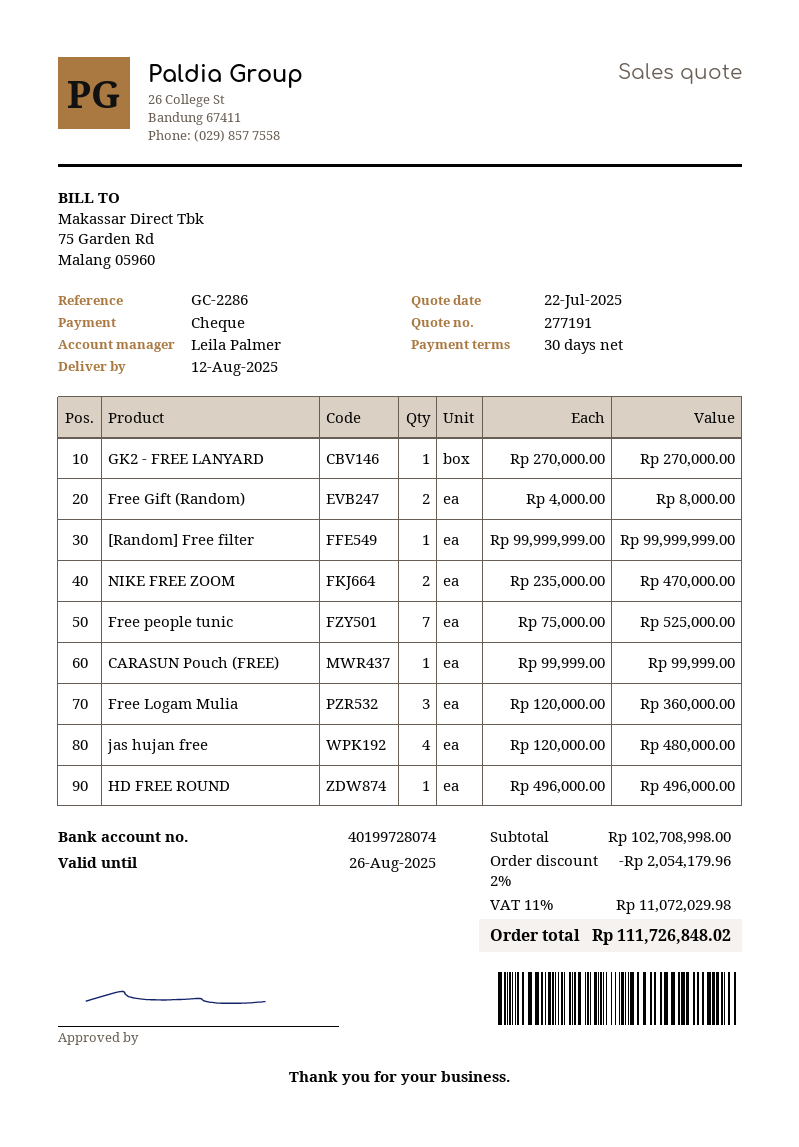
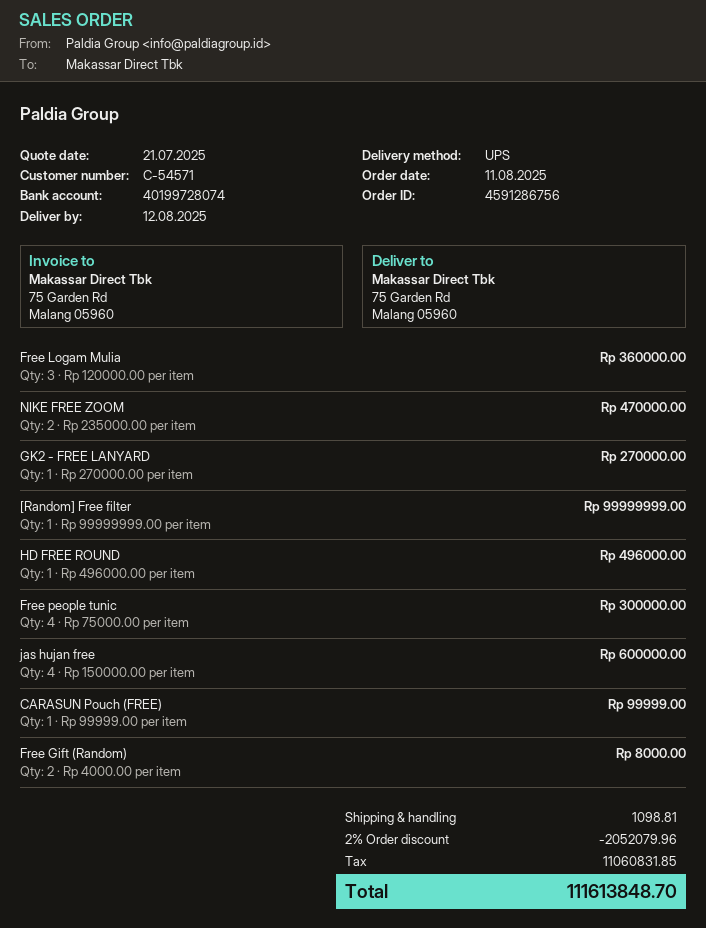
quote date: 2025-07-22 -> 2025-07-21
Free people tunic: 7 x 75000.00 = 525000.00 -> 4 x 75000.00 = 300000.00
jas hujan free: 4 x 120000.00 = 480000.00 -> 4 x 150000.00 = 600000.00
discount: 2% = 2054179.96 -> 2% = 2052079.96
shipping: none -> 1098.81
tax: 11072029.98 -> 11060831.85
total: 111726848.02 -> 111613848.70

